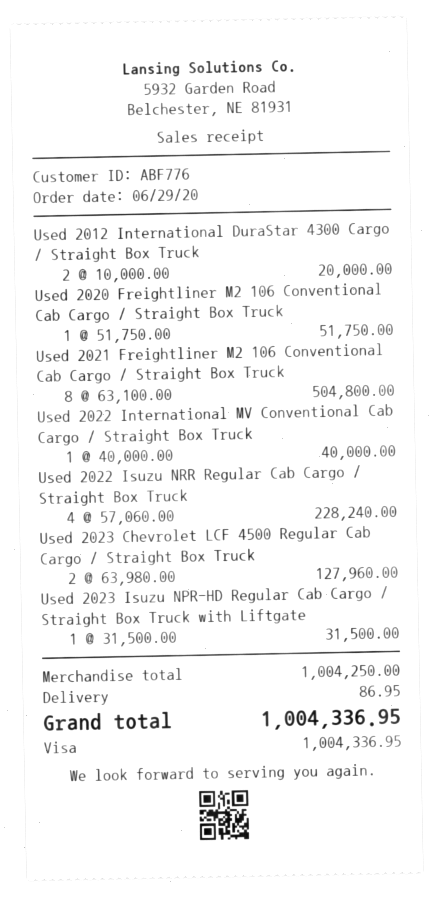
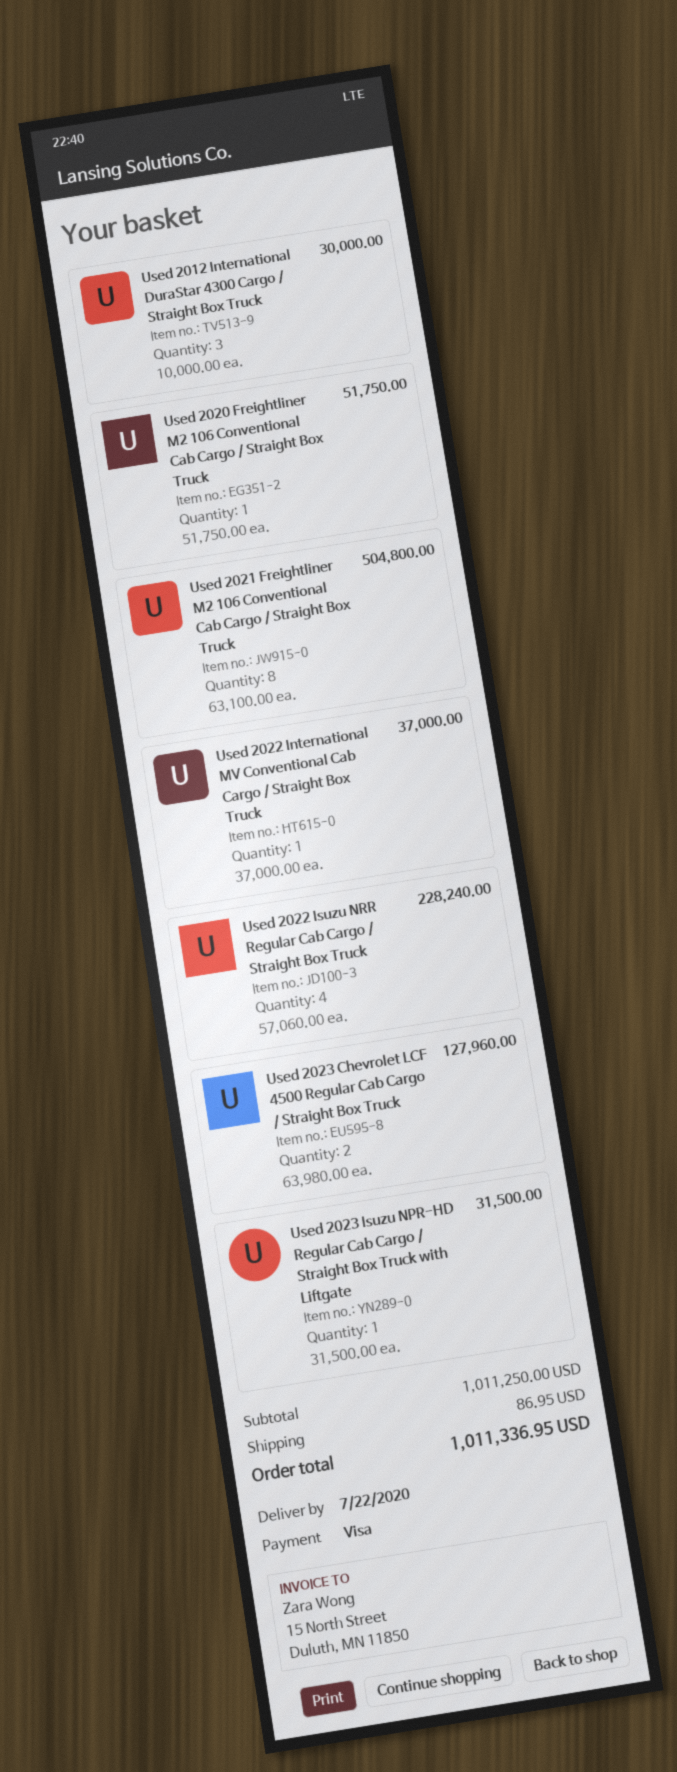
Used 2012 International DuraStar 4300 Cargo / Straight Box Truck: 2 x 10000.00 = 20000.00 -> 3 x 10000.00 = 30000.00
Used 2022 International MV Conventional Cab Cargo / Straight Box Truck: 1 x 40000.00 = 40000.00 -> 1 x 37000.00 = 37000.00
subtotal: 1004250.00 -> 1011250.00
total: 1004336.95 -> 1011336.95

